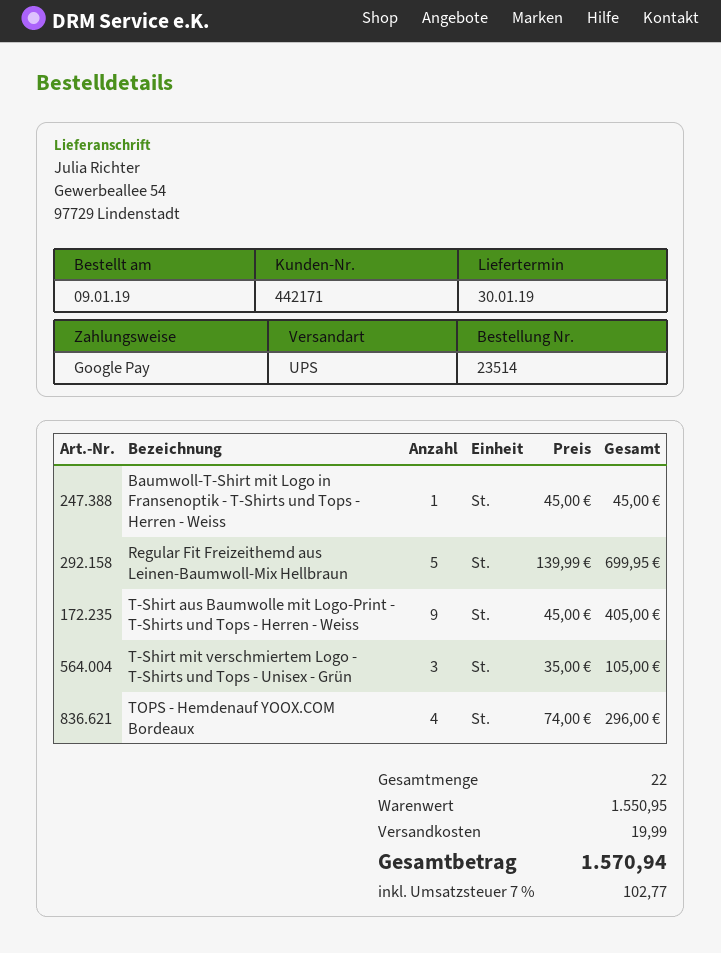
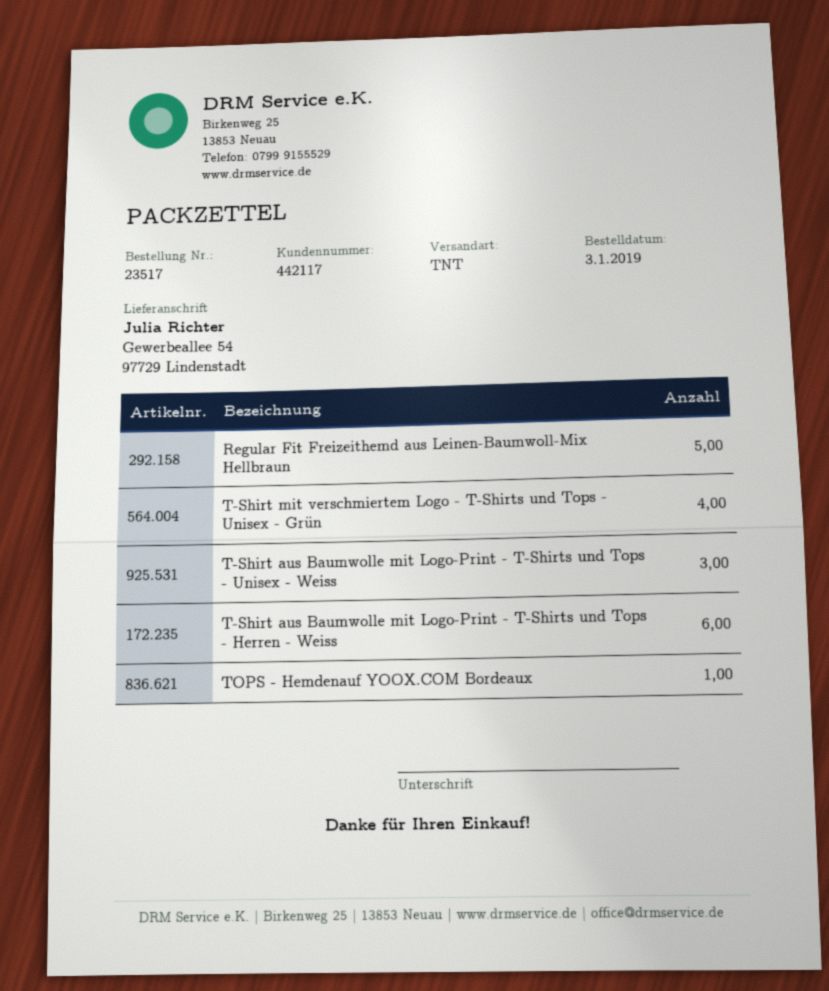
order number: 23514 -> 23517
order date: 2019-01-09 -> 2019-01-03
customer number: 442171 -> 442117
shipping method: UPS -> TNT
Baumwoll-T-Shirt mit Logo in Fransenoptik - T-Shirts und Tops - Herren - Weiss: 1 -> none
T-Shirt aus Baumwolle mit Logo-Print - T-Shirts und Tops - Herren - Weiss: 9 -> 6
T-Shirt mit verschmiertem Logo - T-Shirts und Tops - Unisex - Grün: 3 -> 4
TOPS - Hemdenauf YOOX.COM Bordeaux: 4 -> 1
T-Shirt aus Baumwolle mit Logo-Print - T-Shirts und Tops - Unisex - Weiss: none -> 3

